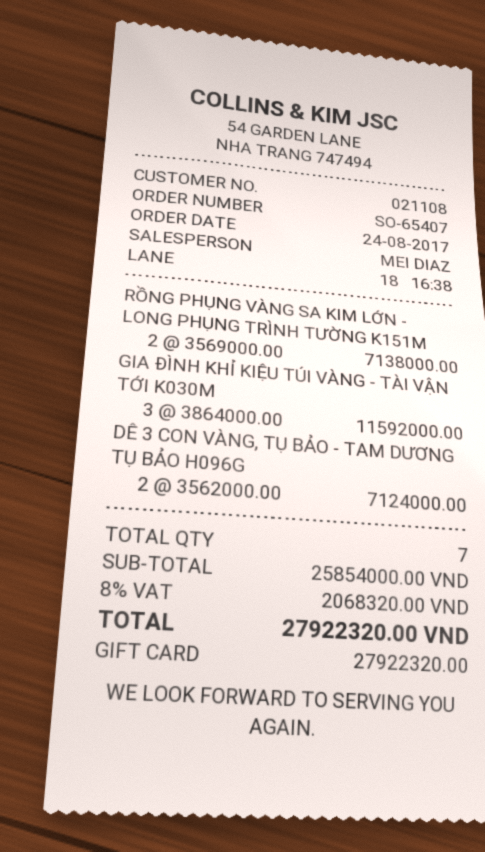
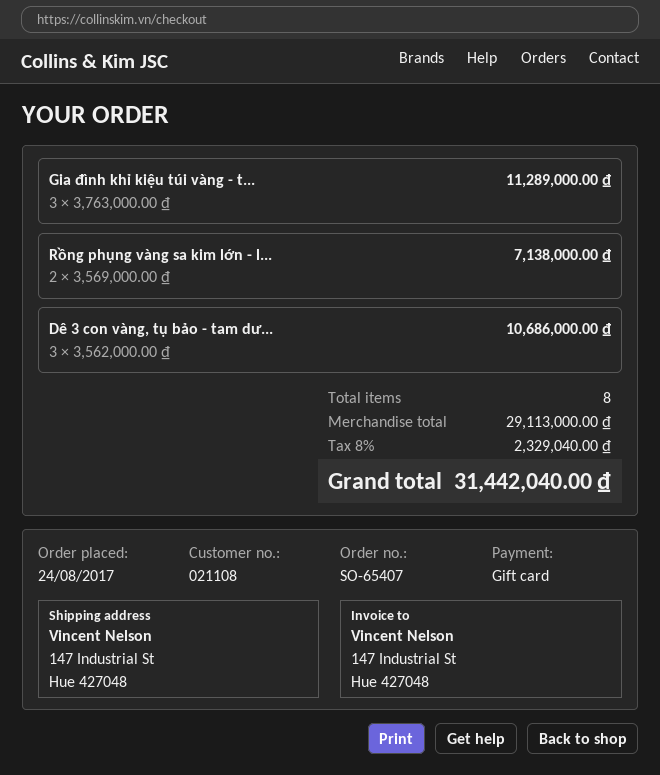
GIA ĐÌNH KHỈ KIỆU TÚI VÀNG - TÀI VẬN TỚI K030M: 3 x 3864000.00 = 11592000.00 -> 3 x 3763000.00 = 11289000.00
DÊ 3 CON VÀNG, TỤ BẢO - TAM DƯƠNG TỤ BẢO H096G: 2 x 3562000.00 = 7124000.00 -> 3 x 3562000.00 = 10686000.00
total quantity: 7 -> 8
subtotal: 25854000.00 -> 29113000.00
tax: 8% = 2068320.00 -> 8% = 2329040.00
total: 27922320.00 -> 31442040.00

